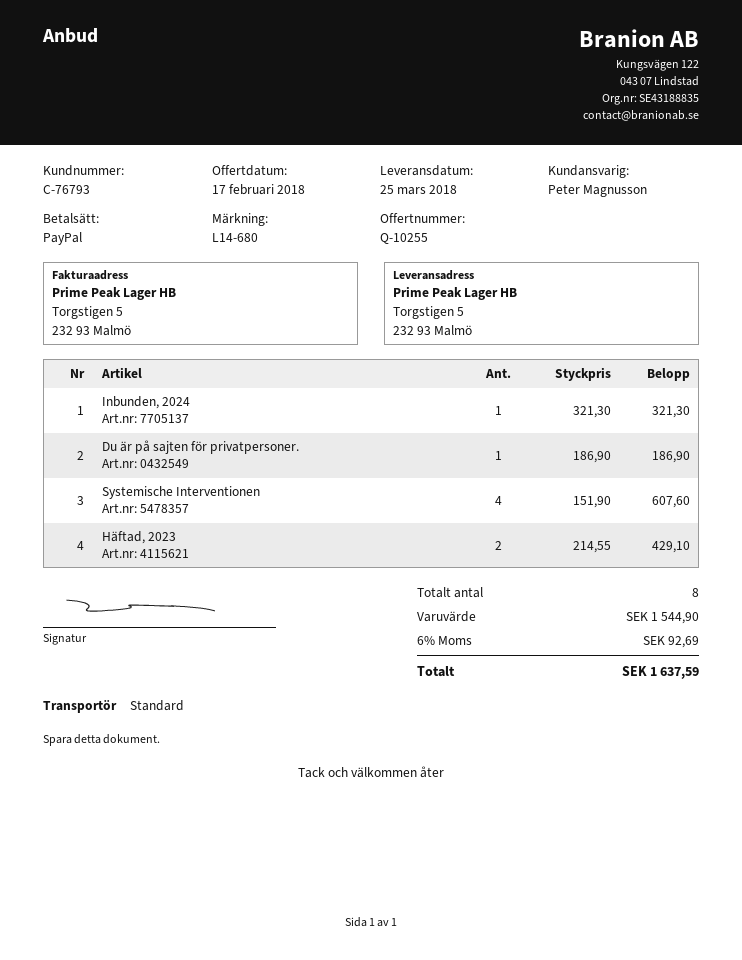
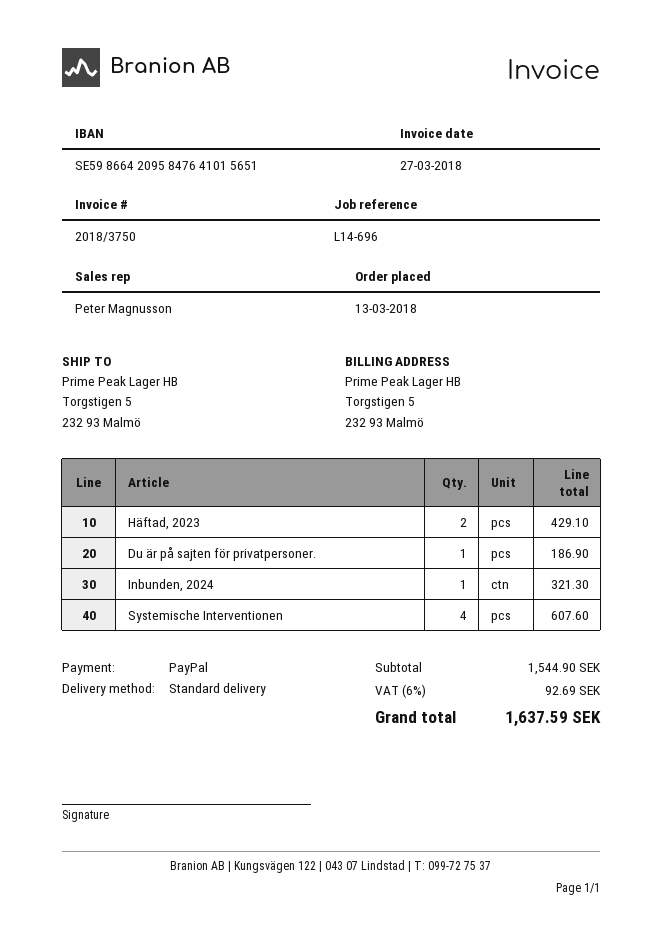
reference: L14-680 -> L14-696

